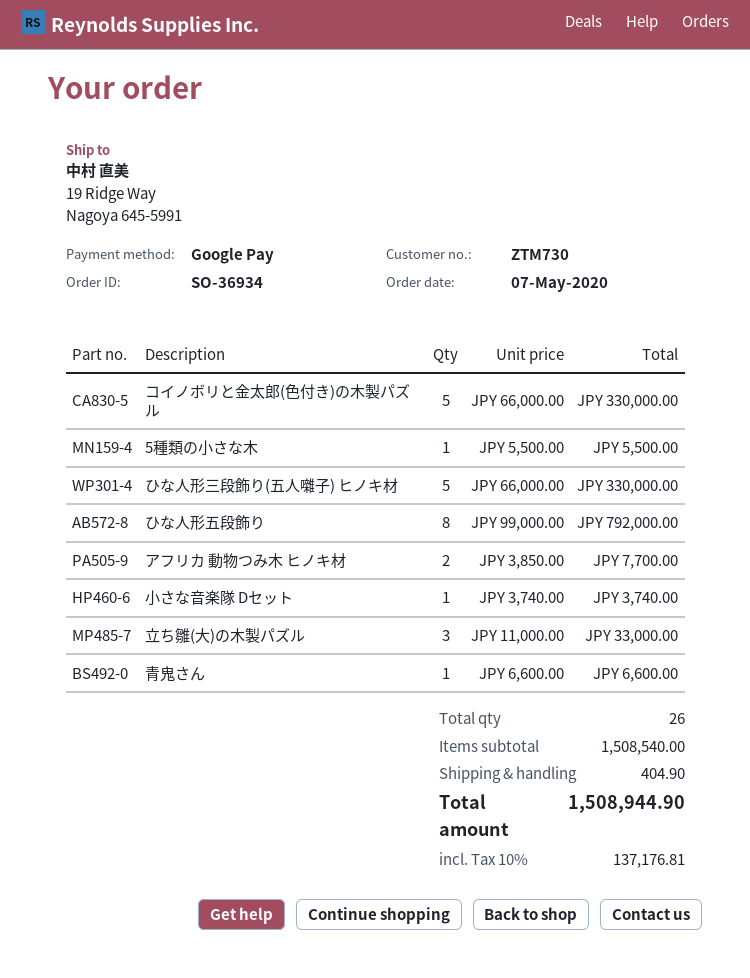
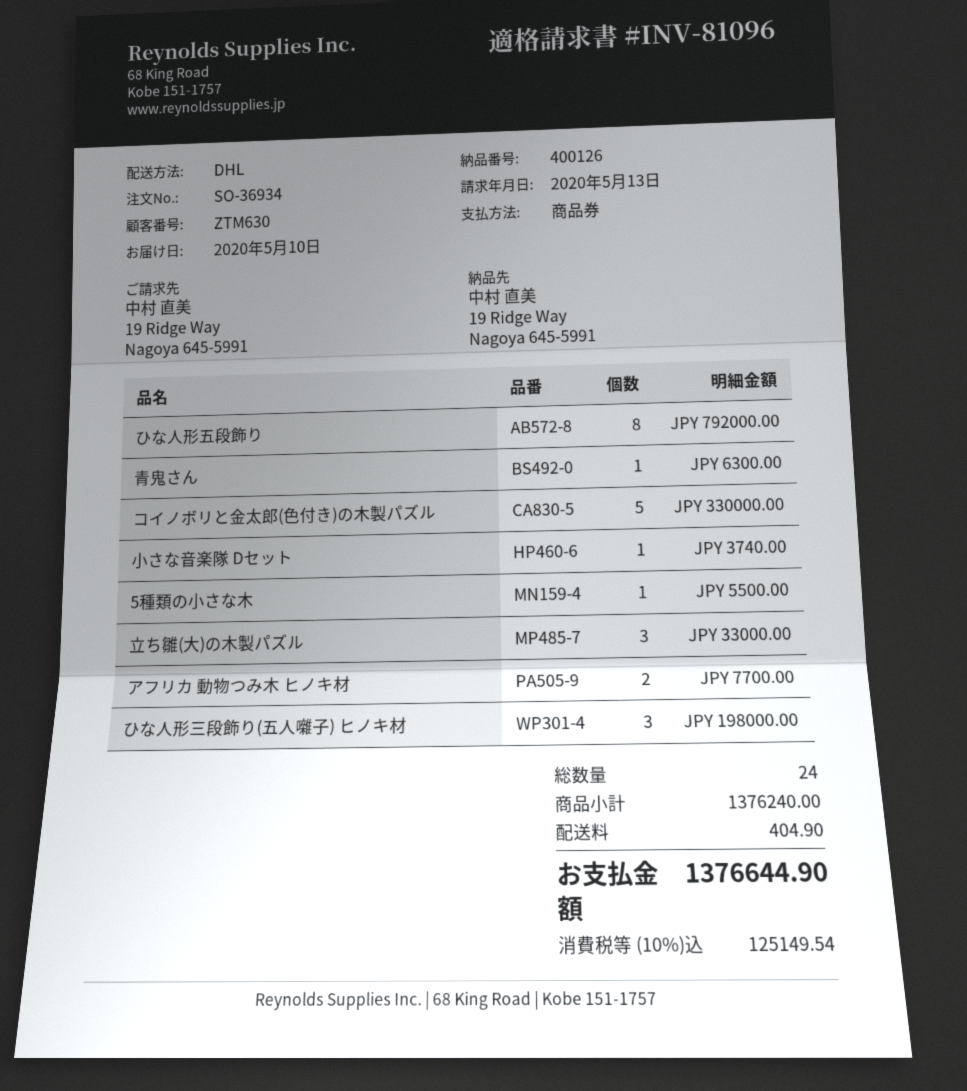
customer number: ZTM730 -> ZTM630
payment method: Google Pay -> gift card
ひな人形三段飾り(五人囃子) ヒノキ材: 5 for 330000.00 -> 3 for 198000.00
青鬼さん: 1 for 6600.00 -> 1 for 6300.00
total quantity: 26 -> 24
subtotal: 1508540.00 -> 1376240.00
tax: 10% = 137176.81 -> 10% = 125149.54
total: 1508944.90 -> 1376644.90

